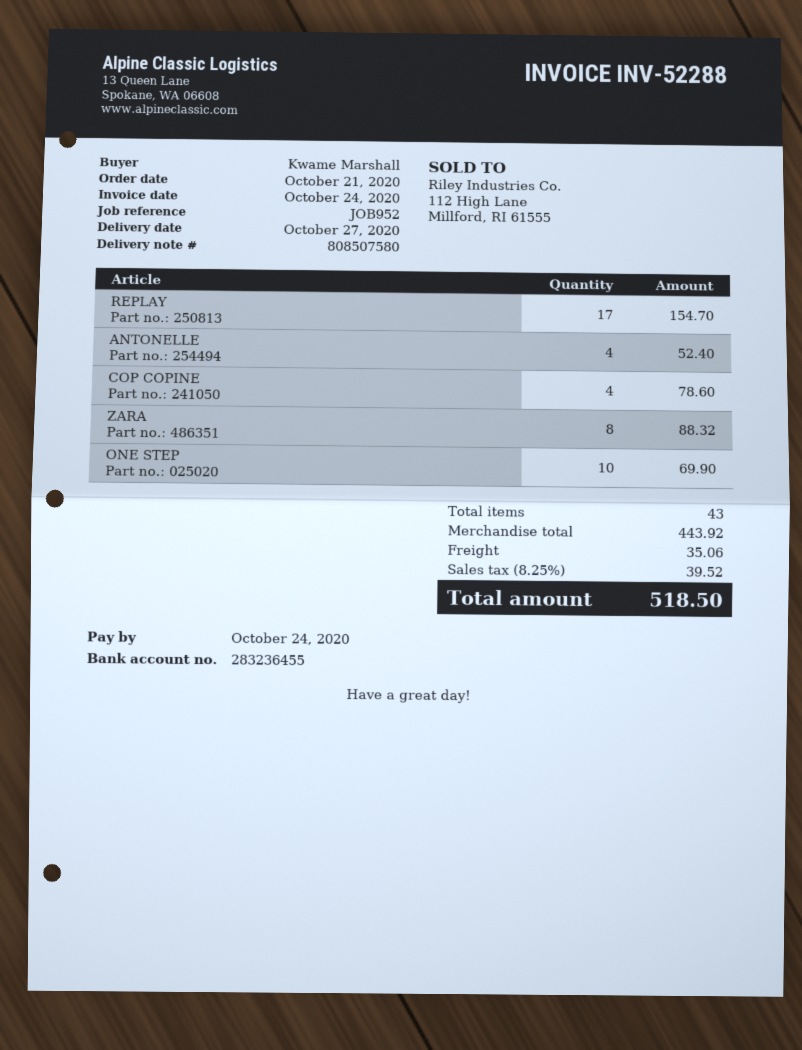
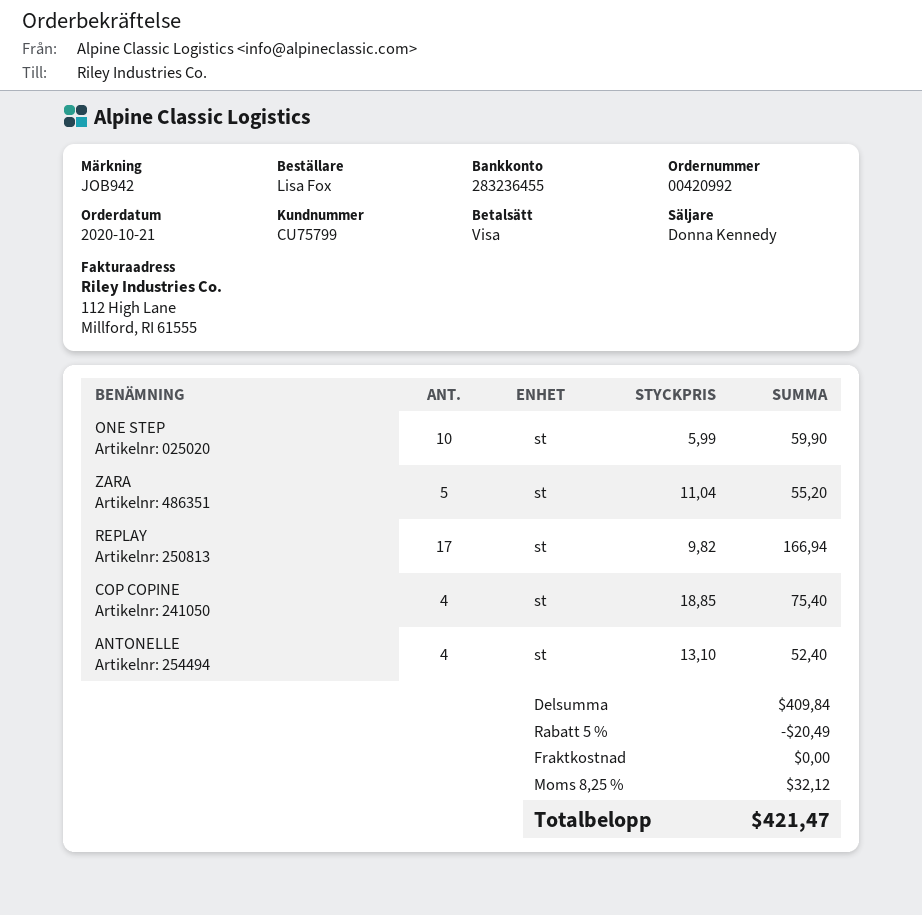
reference: JOB952 -> JOB942
ordered by: Kwame Marshall -> Lisa Fox
REPLAY: 17 for 154.70 -> 17 for 166.94
COP COPINE: 4 for 78.60 -> 4 for 75.40
ZARA: 8 for 88.32 -> 5 for 55.20
ONE STEP: 10 for 69.90 -> 10 for 59.90
subtotal: 443.92 -> 409.84
discount: none -> 5% = 20.49
shipping: 35.06 -> 0.00
tax: 8.25% = 39.52 -> 8.25% = 32.12
total: 518.50 -> 421.47

